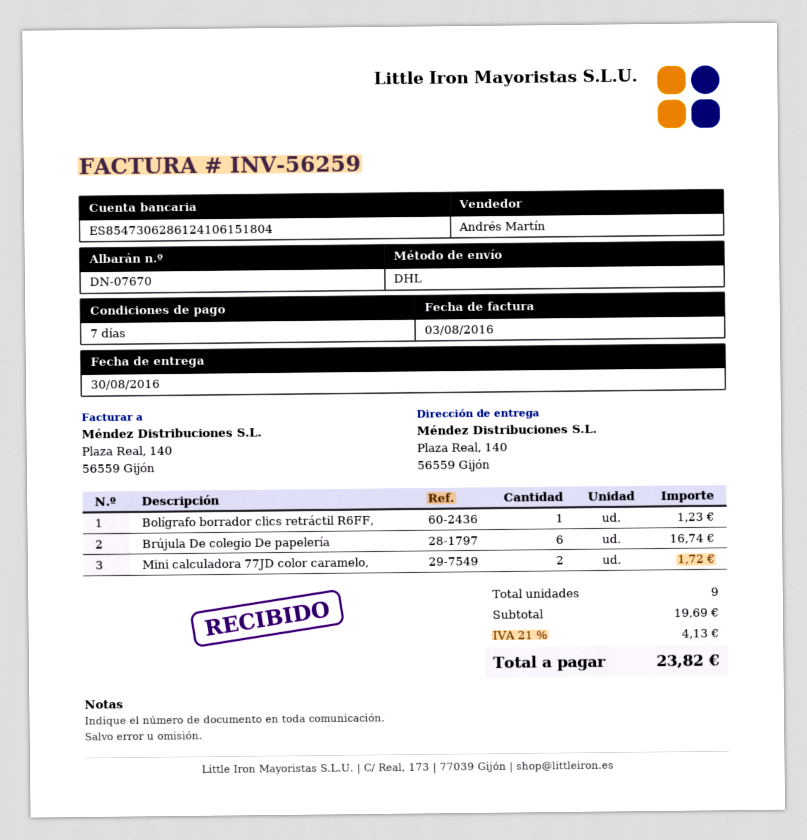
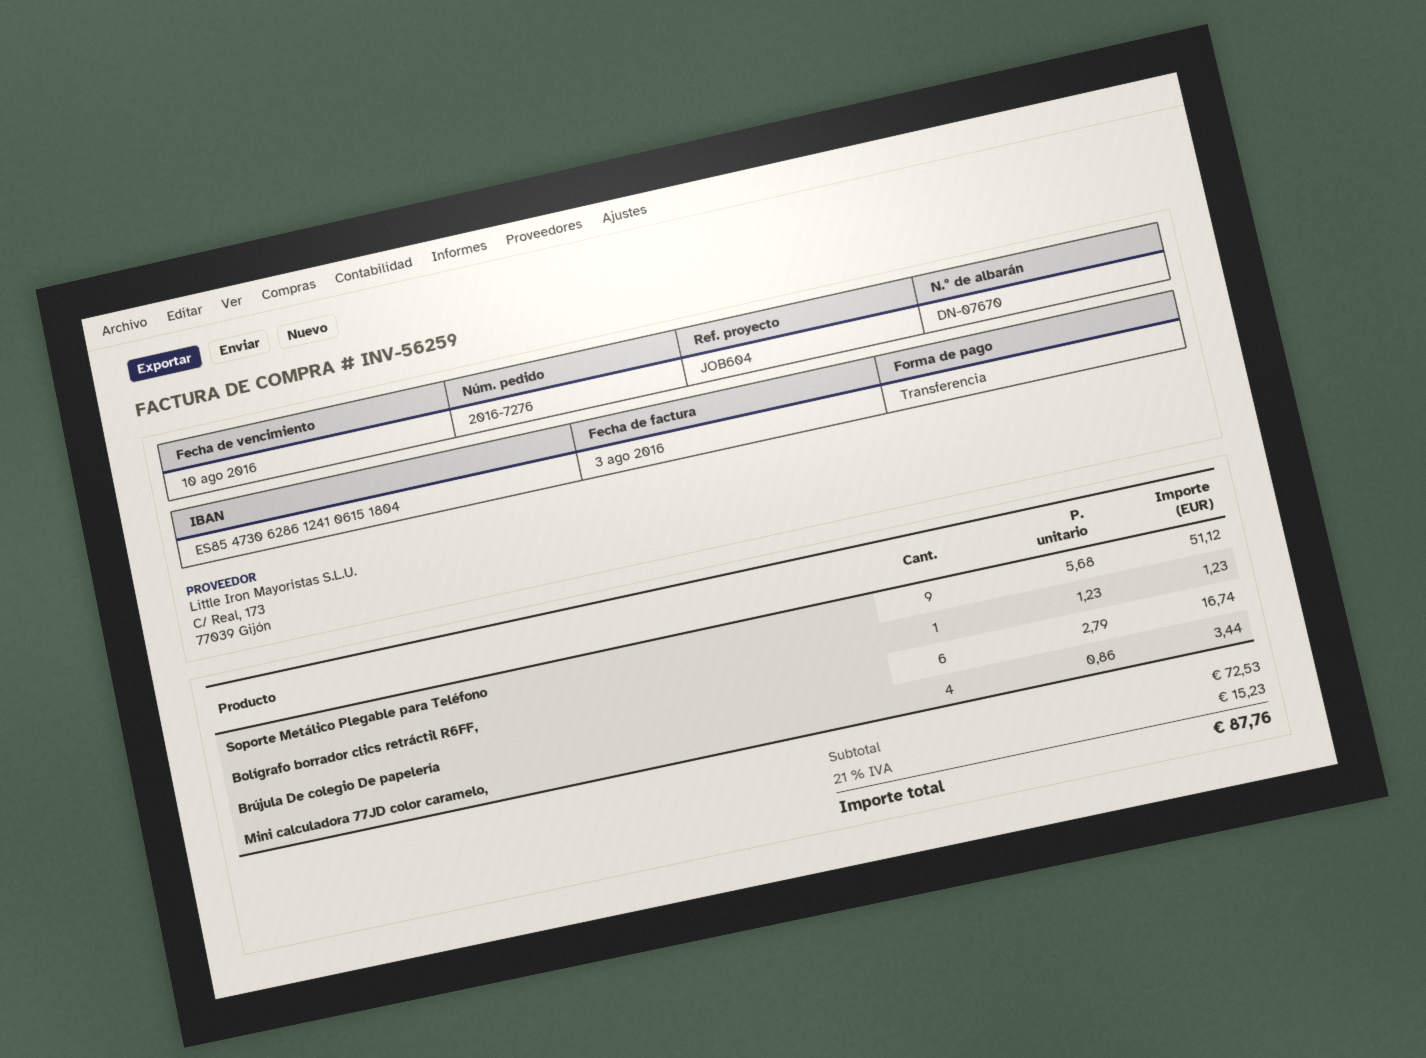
Mini calculadora 77JD color caramelo,: 2 for 1.72 -> 4 for 3.44
Soporte Metálico Plegable para Teléfono: none -> 9 for 51.12
subtotal: 19.69 -> 72.53
tax: 21% = 4.13 -> 21% = 15.23
total: 23.82 -> 87.76

